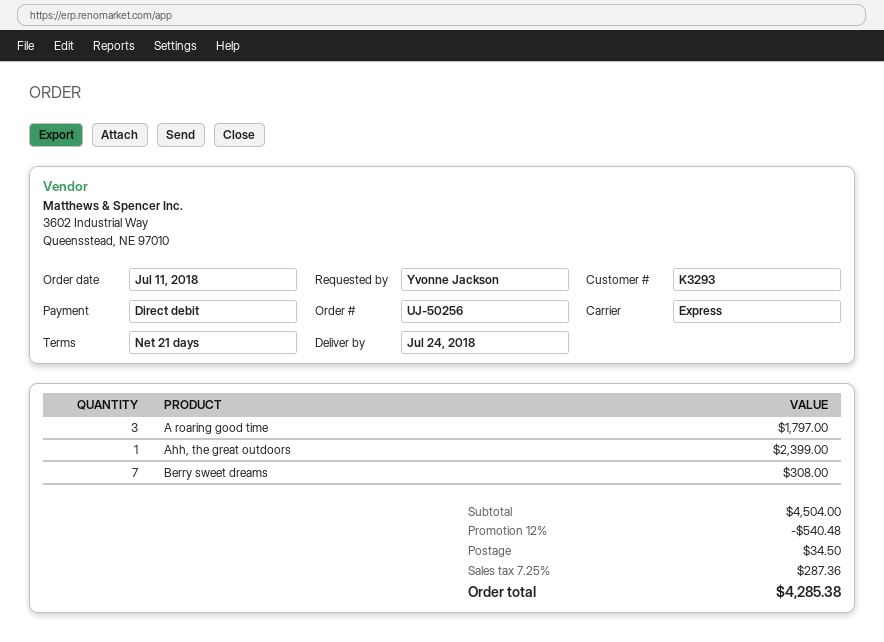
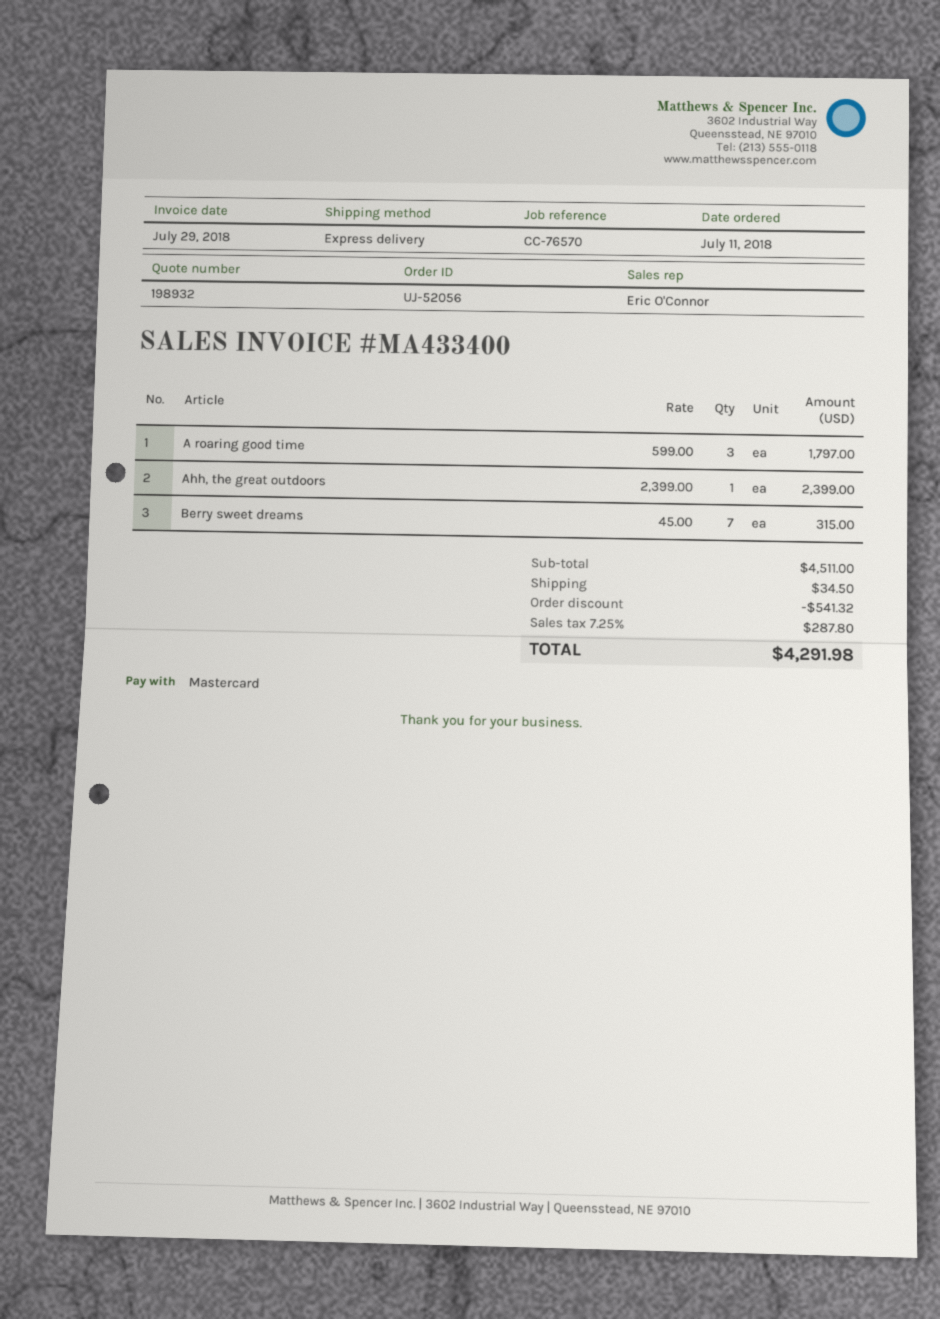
order number: UJ-50256 -> UJ-52056
payment method: direct debit -> Mastercard
Berry sweet dreams: 7 for 308.00 -> 7 for 315.00
subtotal: 4504.00 -> 4511.00
discount: 540.48 -> 541.32
tax: 7.25% = 287.36 -> 7.25% = 287.80
total: 4285.38 -> 4291.98

